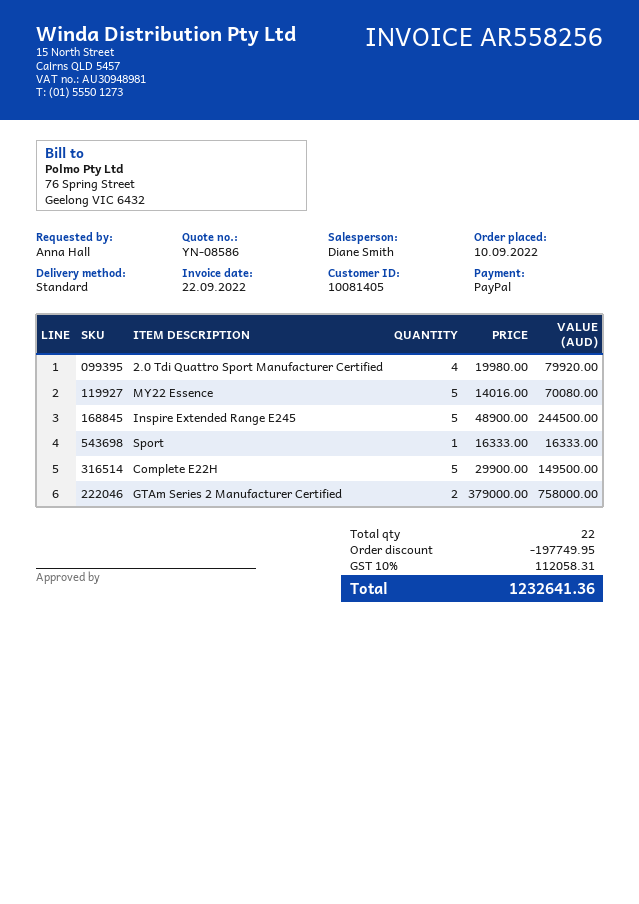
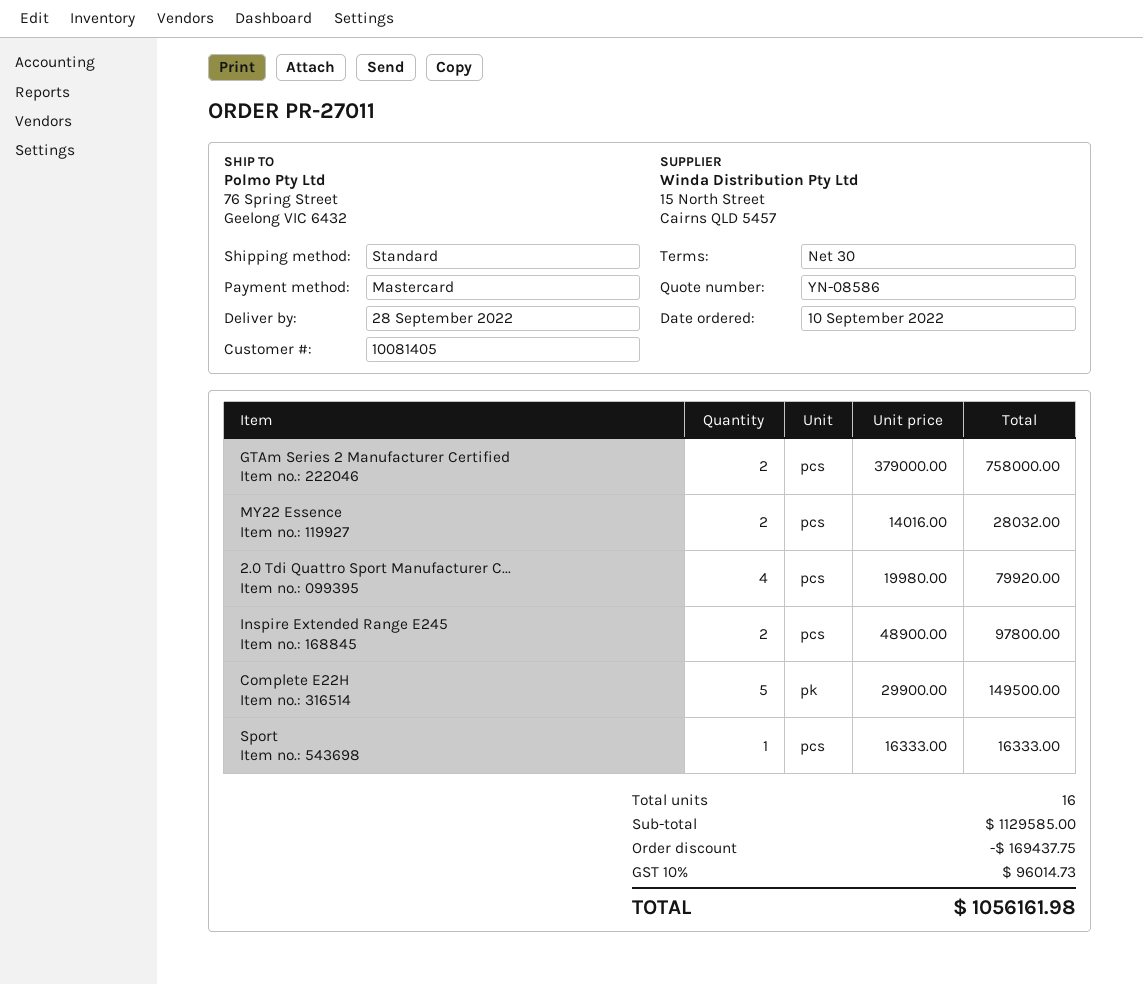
payment method: PayPal -> Mastercard
MY22 Essence: 5 x 14016.00 = 70080.00 -> 2 x 14016.00 = 28032.00
Inspire Extended Range E245: 5 x 48900.00 = 244500.00 -> 2 x 48900.00 = 97800.00
total quantity: 22 -> 16
discount: 197749.95 -> 169437.75
tax: 10% = 112058.31 -> 10% = 96014.73
total: 1232641.36 -> 1056161.98

